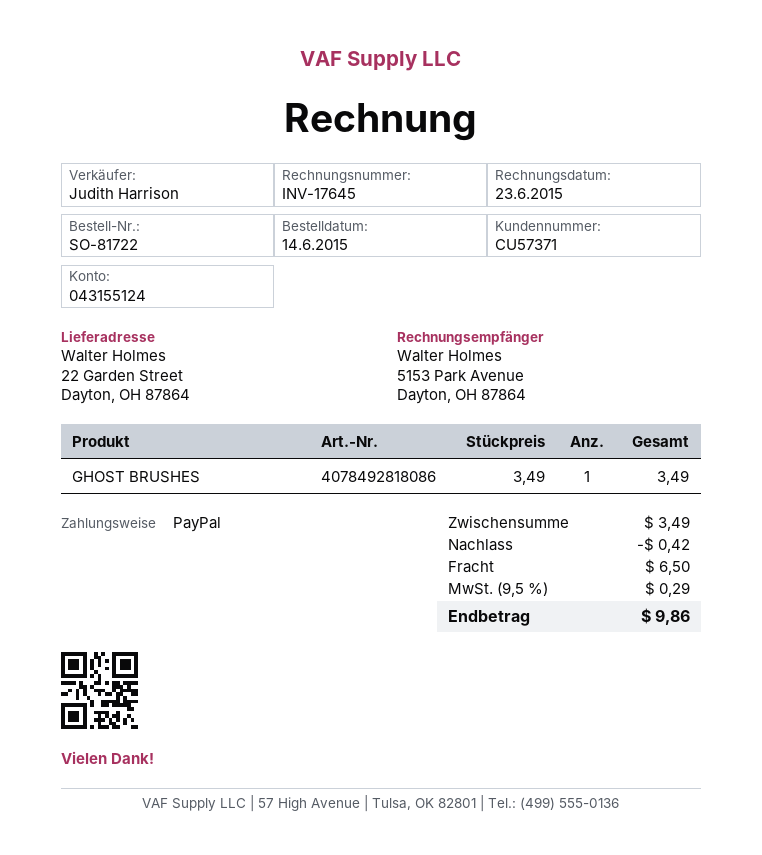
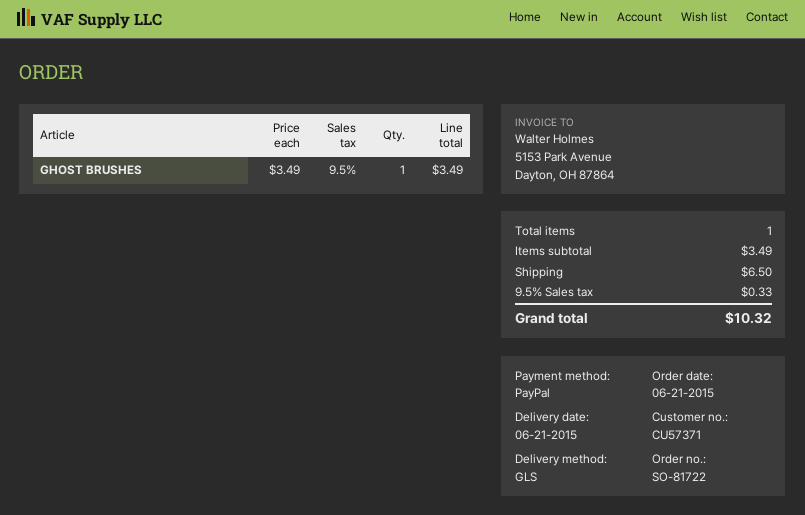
order date: 2015-06-14 -> 2015-06-21
discount: 0.42 -> none
tax: 9.5% = 0.29 -> 9.5% = 0.33
total: 9.86 -> 10.32

